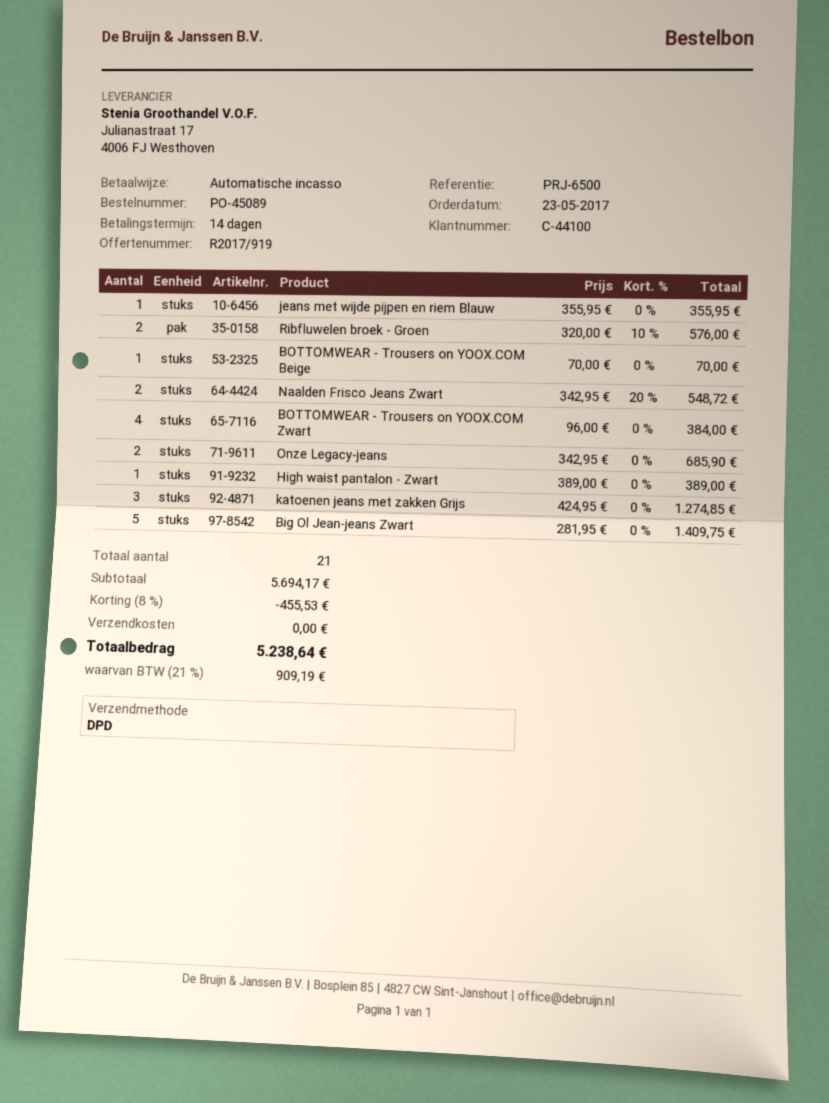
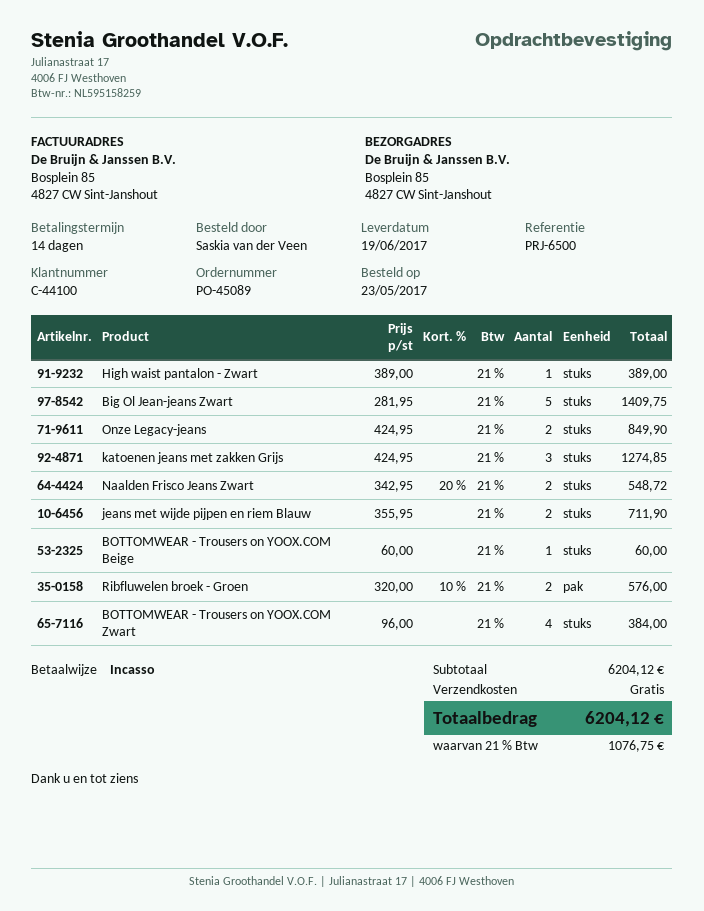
jeans met wijde pijpen en riem Blauw: 1 x 355.95 = 355.95 -> 2 x 355.95 = 711.90
BOTTOMWEAR - Trousers on YOOX.COM Beige: 1 x 70.00 = 70.00 -> 1 x 60.00 = 60.00
Onze Legacy-jeans: 2 x 342.95 = 685.90 -> 2 x 424.95 = 849.90
subtotal: 5694.17 -> 6204.12
discount: 8% = 455.53 -> none
tax: 21% = 909.19 -> 21% = 1076.75
total: 5238.64 -> 6204.12

